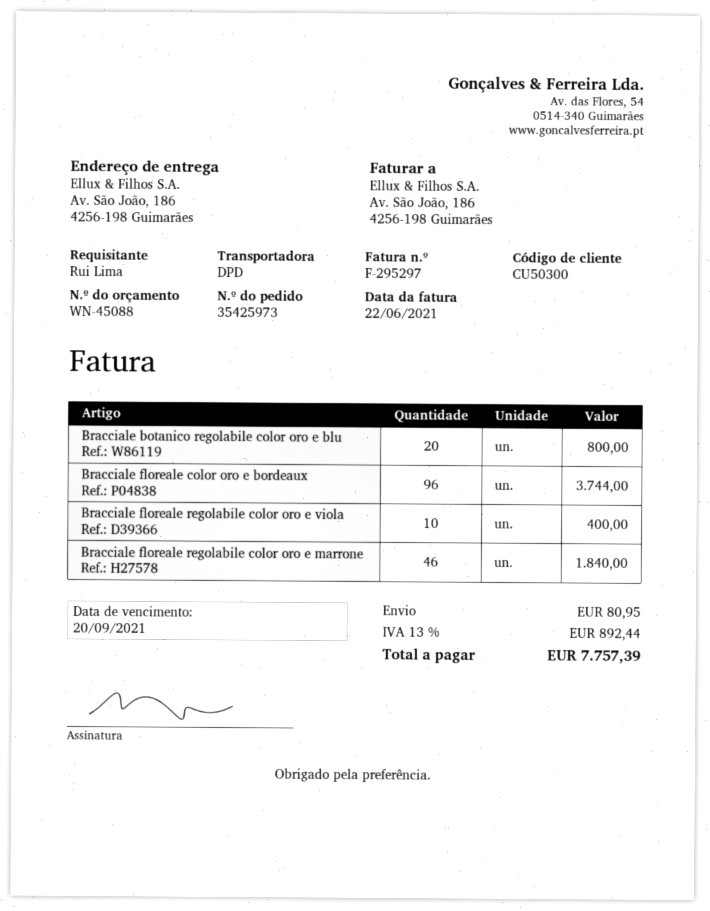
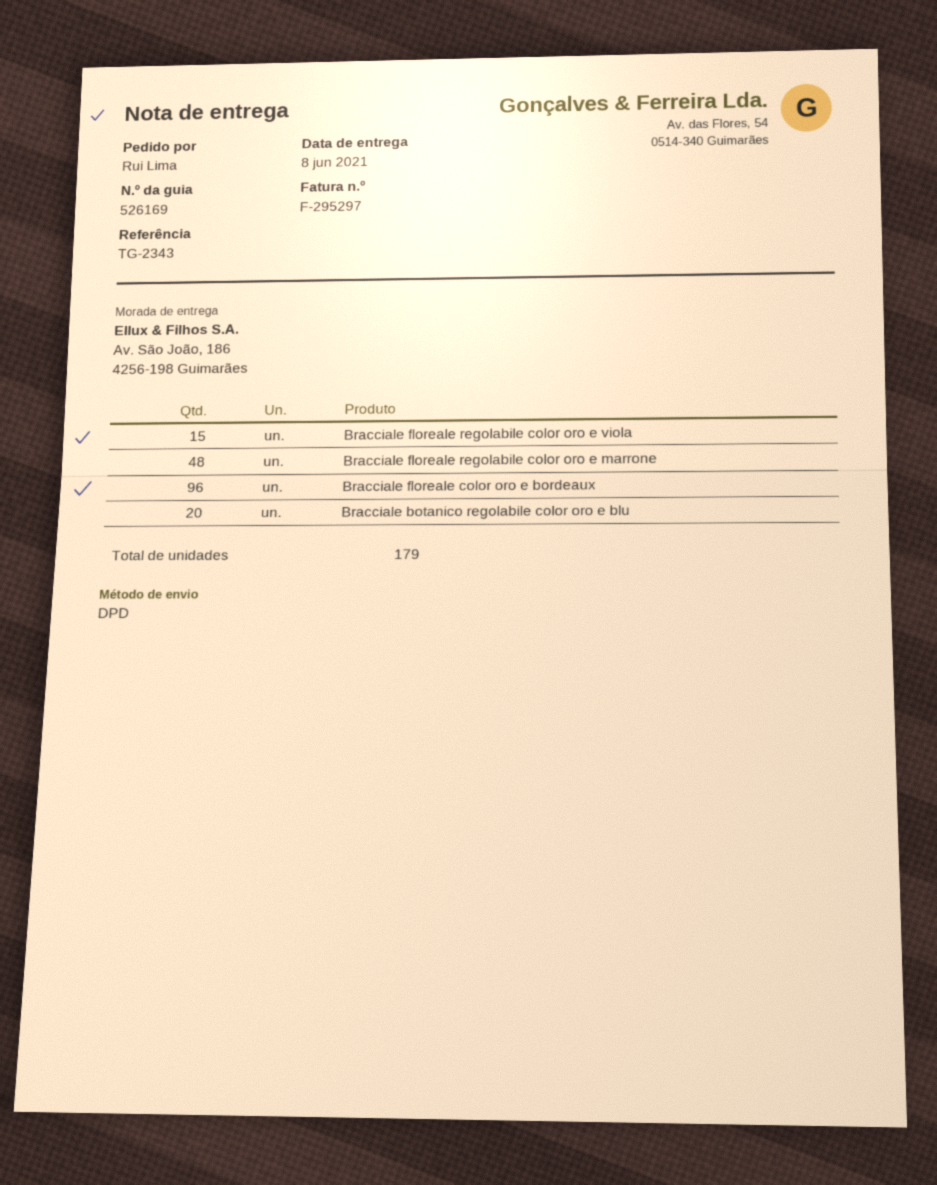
Bracciale floreale regolabile color oro e viola: 10 -> 15
Bracciale floreale regolabile color oro e marrone: 46 -> 48

